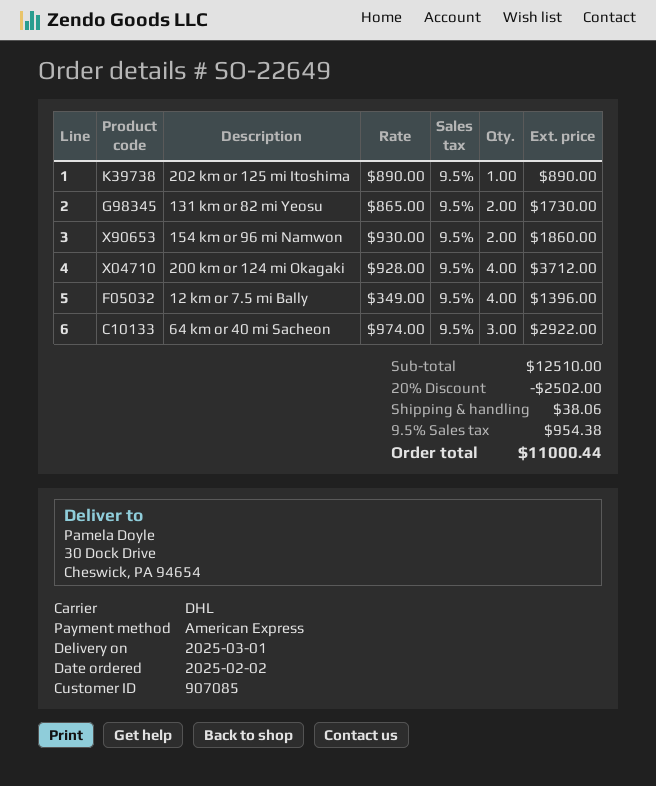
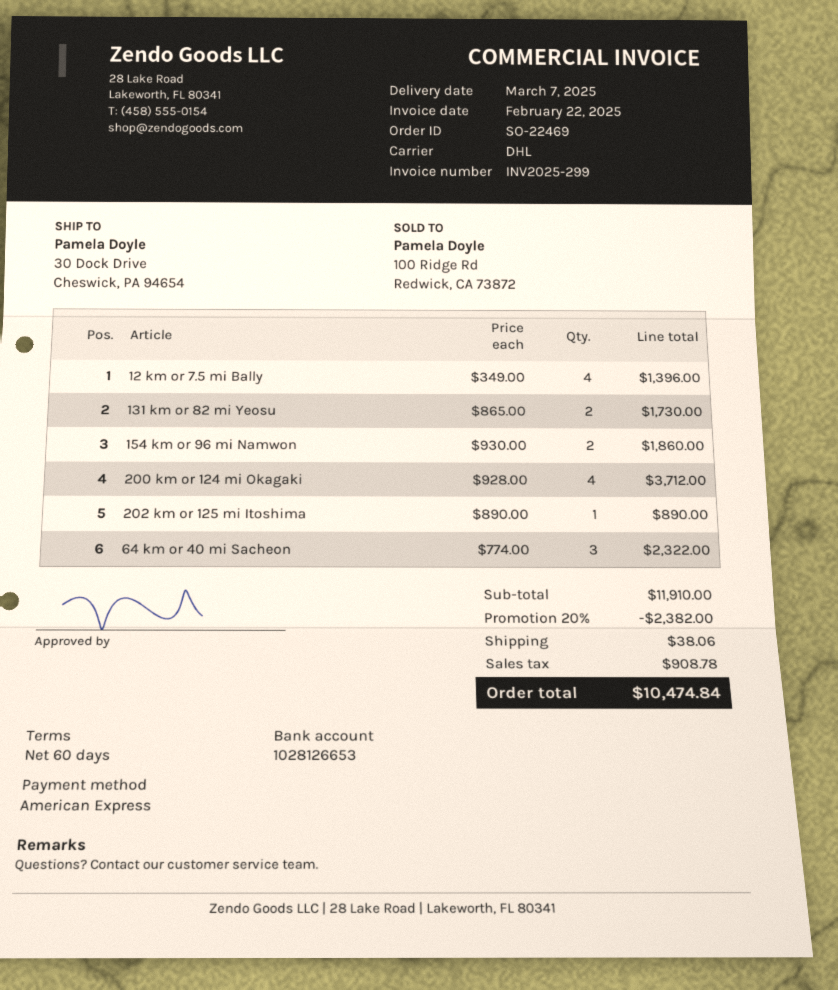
order number: SO-22649 -> SO-22469
delivery date: 2025-03-01 -> 2025-03-07
64 km or 40 mi Sacheon: 3 x 974.00 = 2922.00 -> 3 x 774.00 = 2322.00
subtotal: 12510.00 -> 11910.00
discount: 20% = 2502.00 -> 20% = 2382.00
tax: 954.38 -> 908.78
total: 11000.44 -> 10474.84

